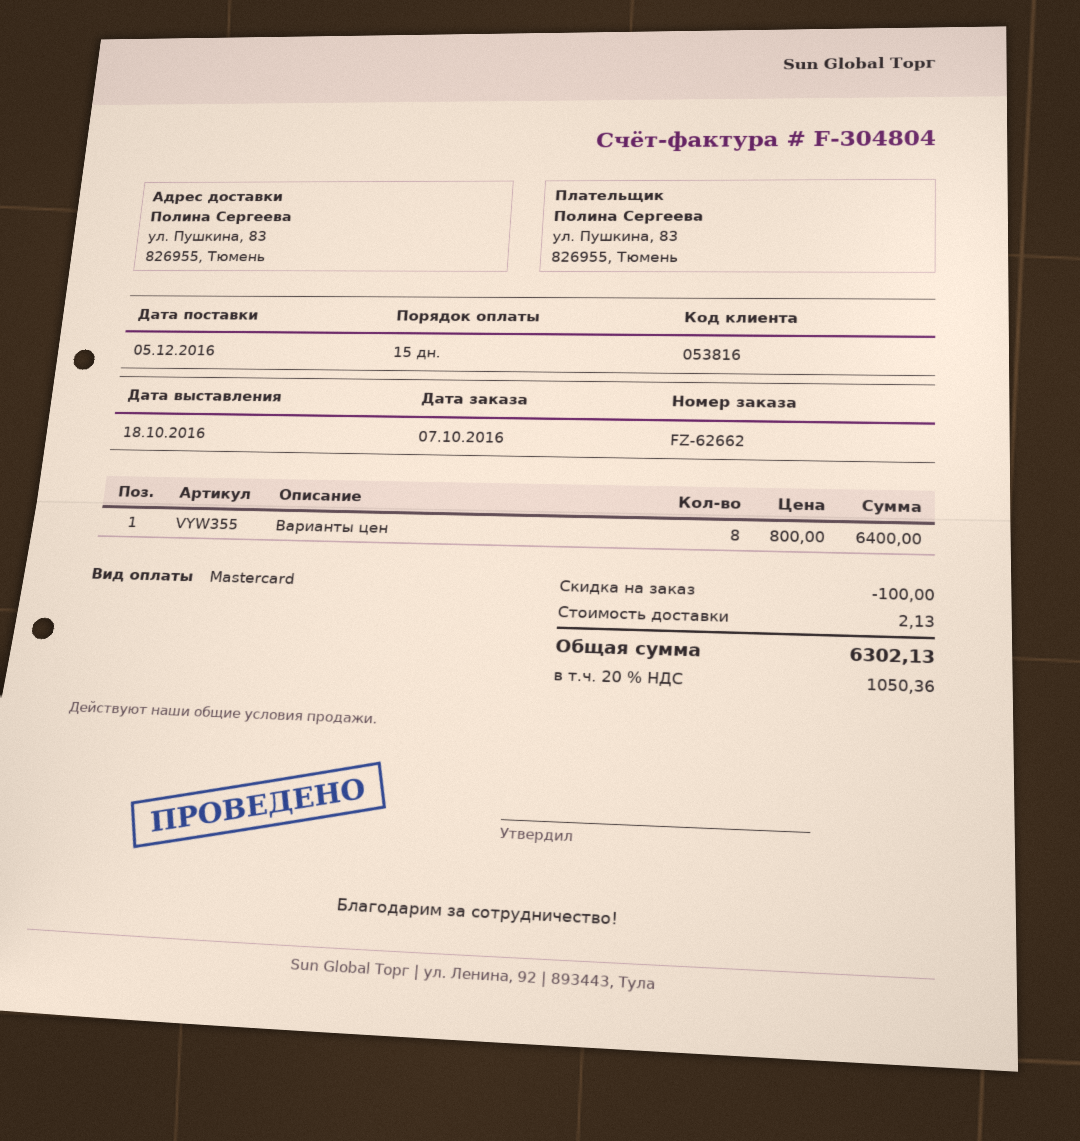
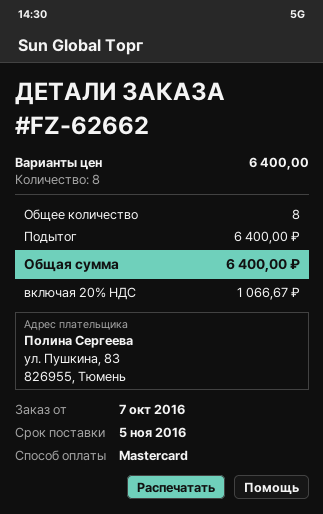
delivery date: 2016-12-05 -> 2016-11-05
discount: 100.00 -> none
shipping: 2.13 -> none
tax: 20% = 1050.36 -> 20% = 1066.67
total: 6302.13 -> 6400.00

